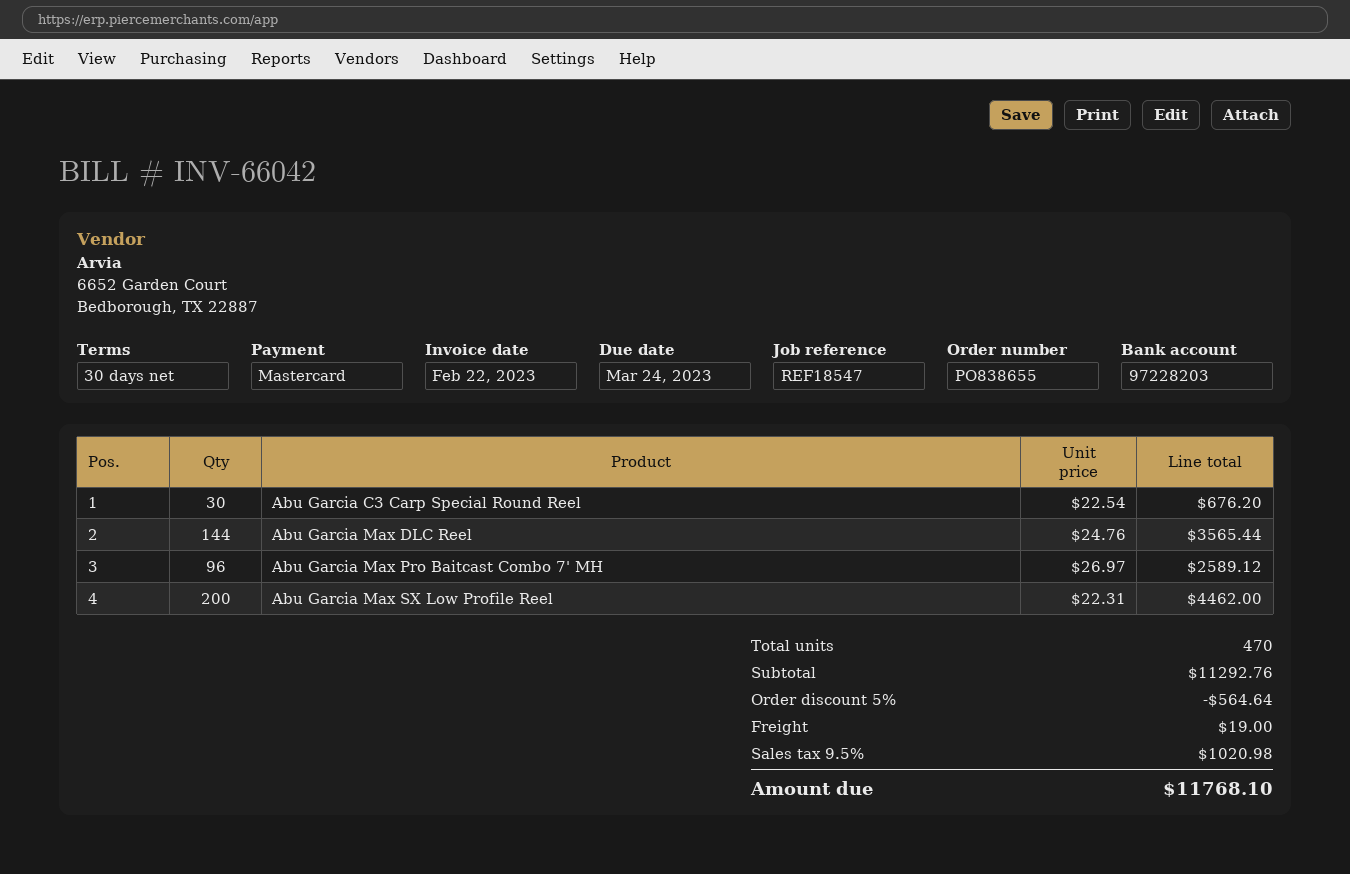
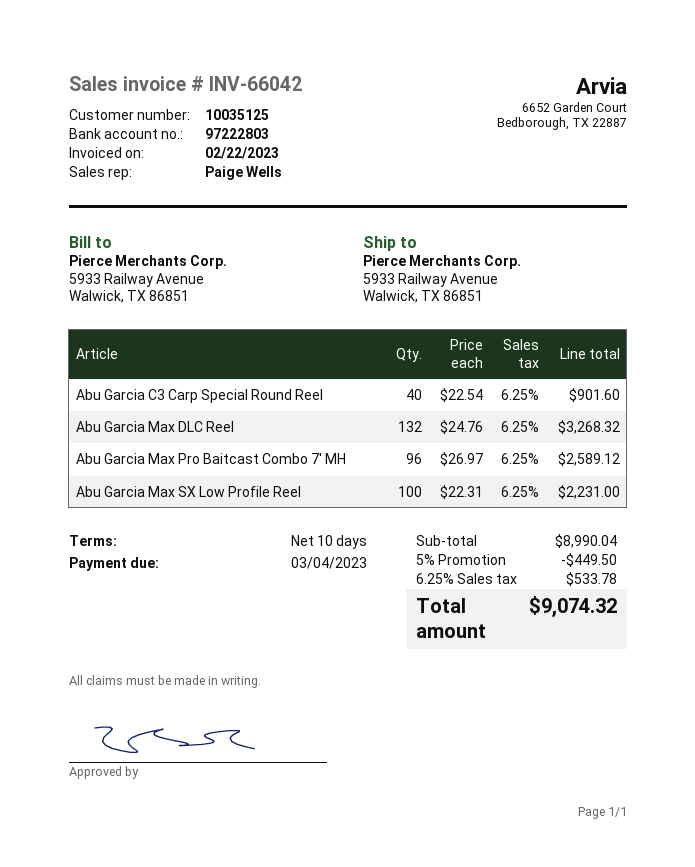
payment terms: 30 days -> 10 days
due date: 2023-03-24 -> 2023-03-04
bank account: 97228203 -> 97222803
Abu Garcia C3 Carp Special Round Reel: 30 x 22.54 = 676.20 -> 40 x 22.54 = 901.60
Abu Garcia Max DLC Reel: 144 x 24.76 = 3565.44 -> 132 x 24.76 = 3268.32
Abu Garcia Max SX Low Profile Reel: 200 x 22.31 = 4462.00 -> 100 x 22.31 = 2231.00
subtotal: 11292.76 -> 8990.04
discount: 5% = 564.64 -> 5% = 449.50
shipping: 19.00 -> none
tax: 9.5% = 1020.98 -> 6.25% = 533.78
total: 11768.10 -> 9074.32

